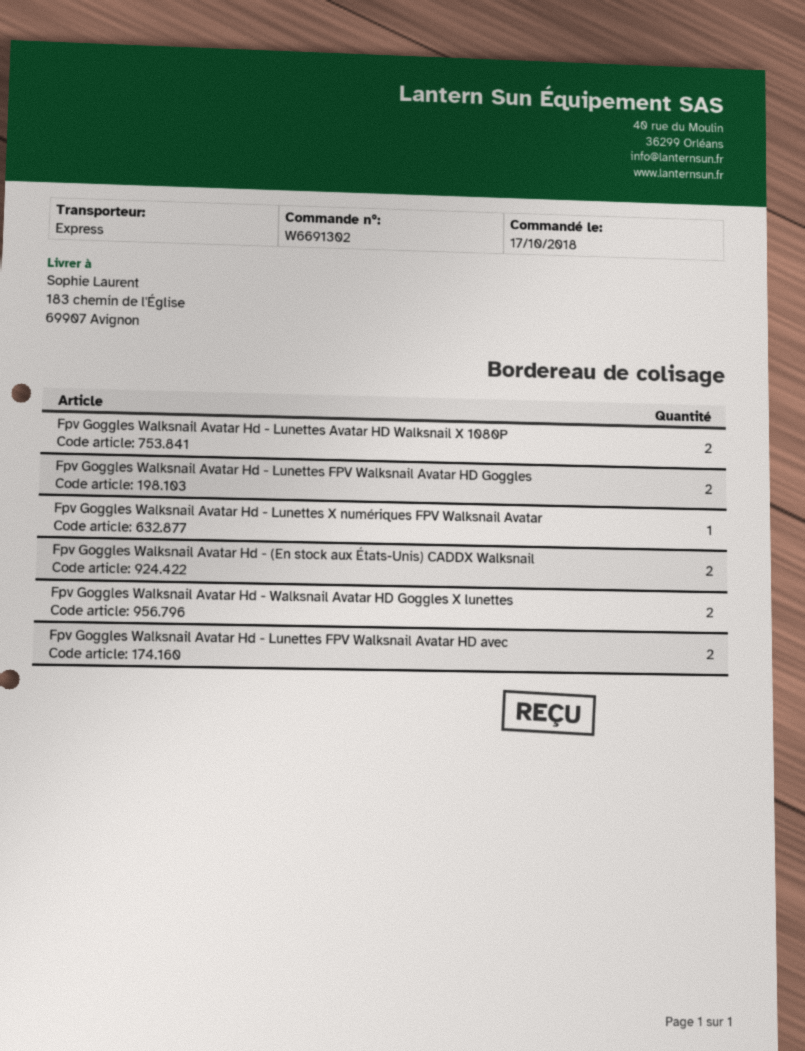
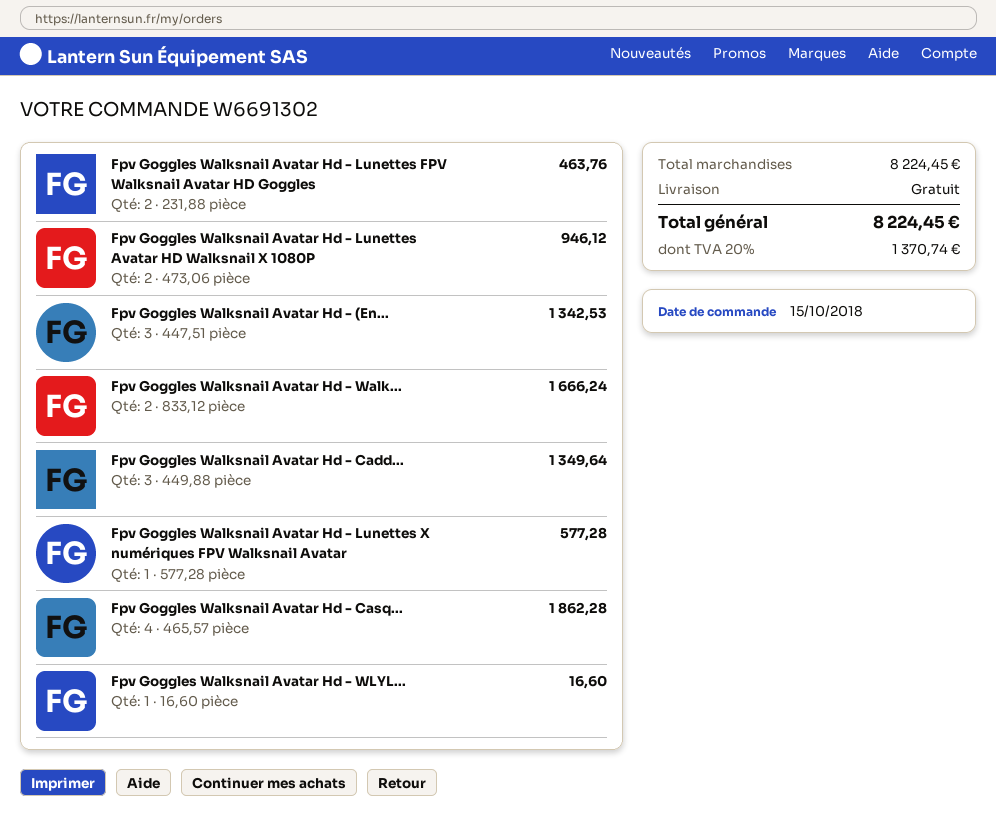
order date: 2018-10-17 -> 2018-10-15
Fpv Goggles Walksnail Avatar Hd - (En stock aux États-Unis) CADDX Walksnail: 2 -> 3
Fpv Goggles Walksnail Avatar Hd - Lunettes FPV Walksnail Avatar HD avec: 2 -> none
Fpv Goggles Walksnail Avatar Hd - Cadd...: none -> 3
Fpv Goggles Walksnail Avatar Hd - Casq...: none -> 4
Fpv Goggles Walksnail Avatar Hd - WLYL...: none -> 1

